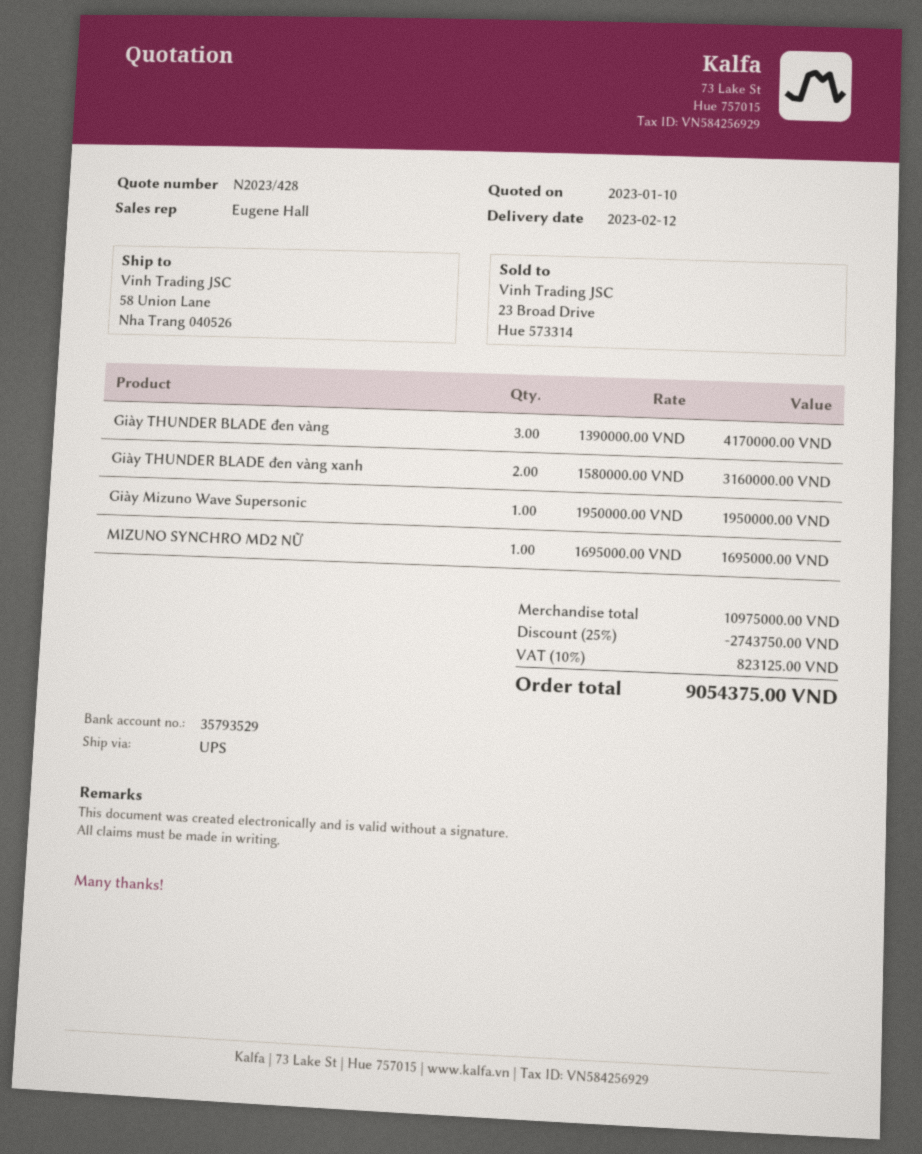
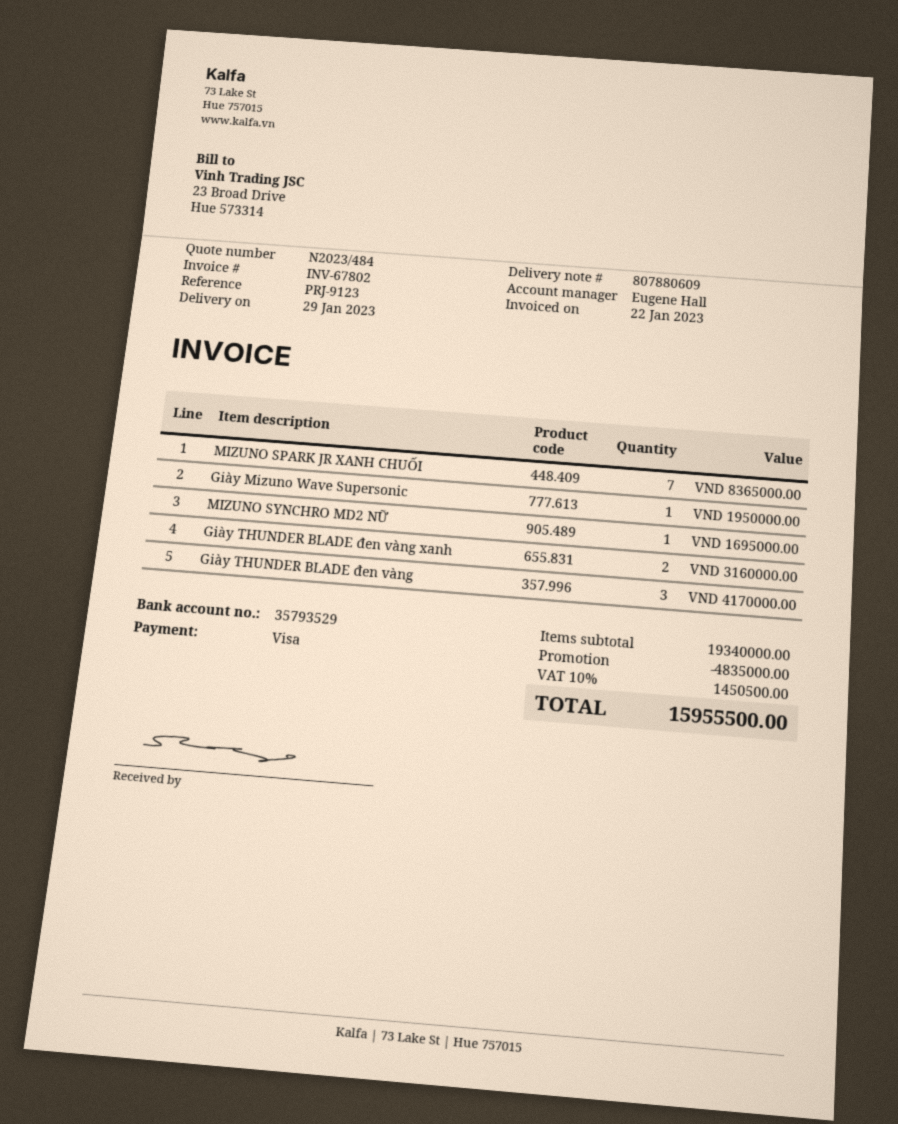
quote number: N2023/428 -> N2023/484
delivery date: 2023-02-12 -> 2023-01-29
MIZUNO SPARK JR XANH CHUỐI: none -> 7 for 8365000.00
subtotal: 10975000.00 -> 19340000.00
discount: 2743750.00 -> 4835000.00
tax: 10% = 823125.00 -> 10% = 1450500.00
total: 9054375.00 -> 15955500.00

